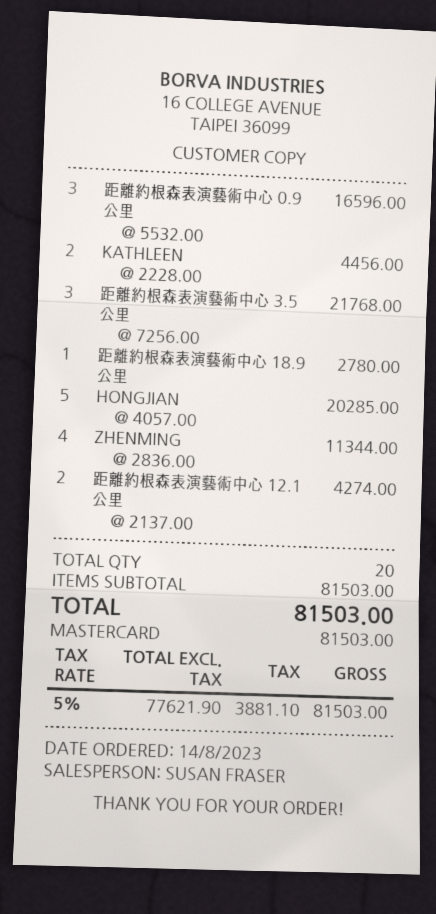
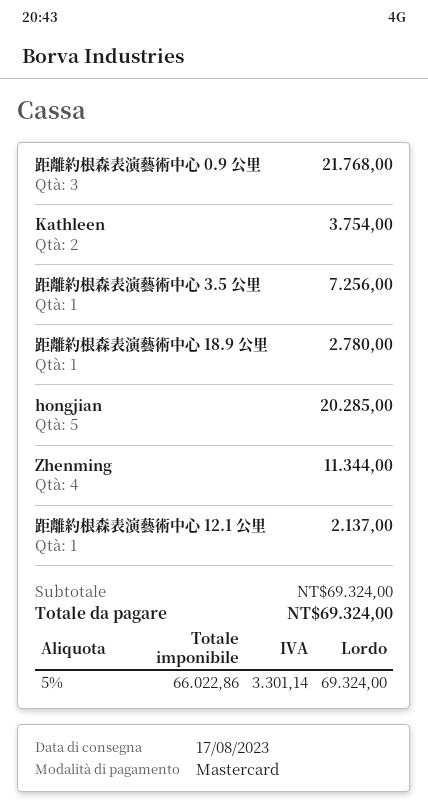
距離約根森表演藝術中心 0.9 公里: 3 for 16596.00 -> 3 for 21768.00
KATHLEEN: 2 for 4456.00 -> 2 for 3754.00
距離約根森表演藝術中心 3.5 公里: 3 for 21768.00 -> 1 for 7256.00
距離約根森表演藝術中心 12.1 公里: 2 for 4274.00 -> 1 for 2137.00
subtotal: 81503.00 -> 69324.00
net: 77621.90 -> 66022.86
tax: 5% = 3881.10 -> 5% = 3301.14
total: 81503.00 -> 69324.00

